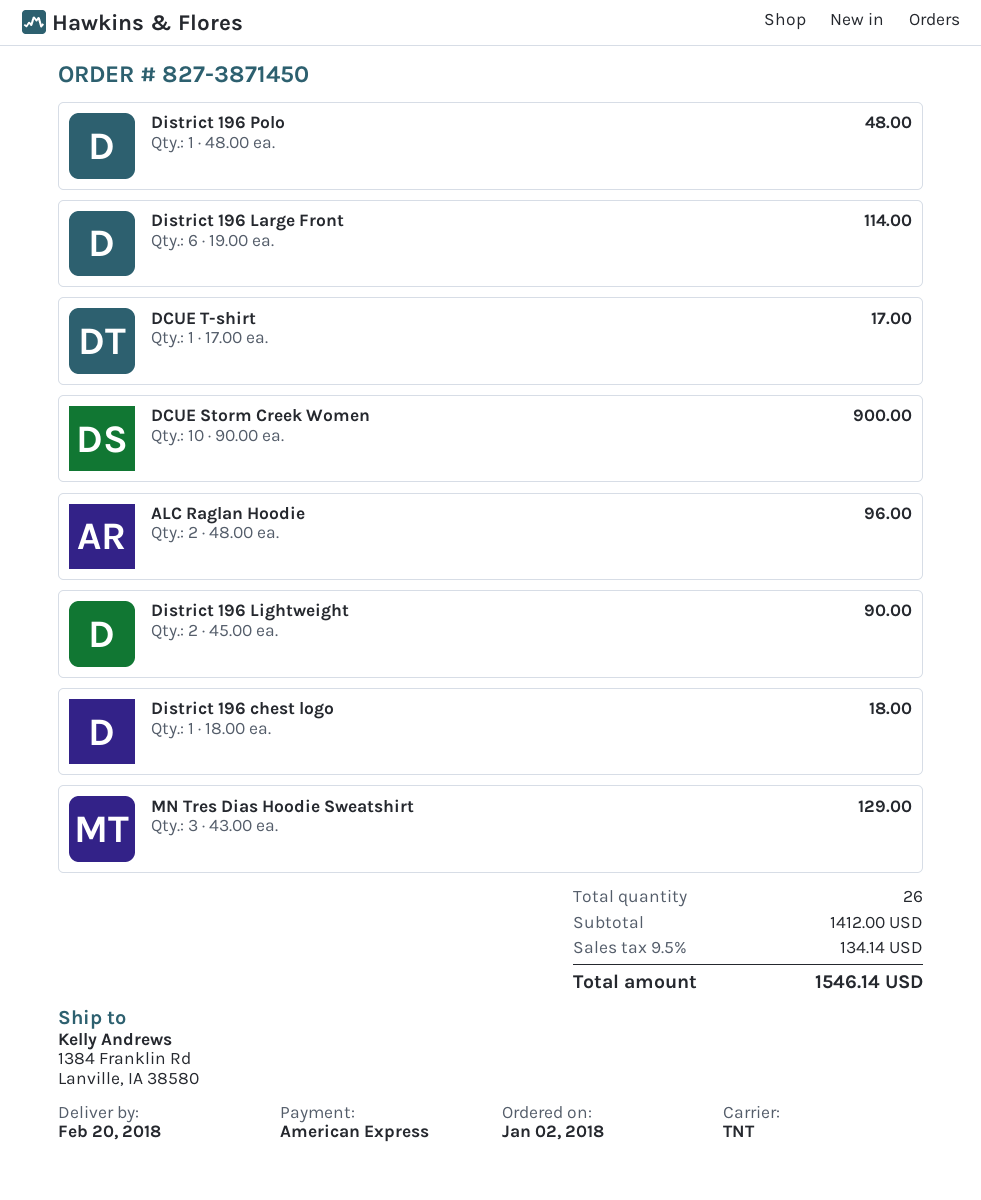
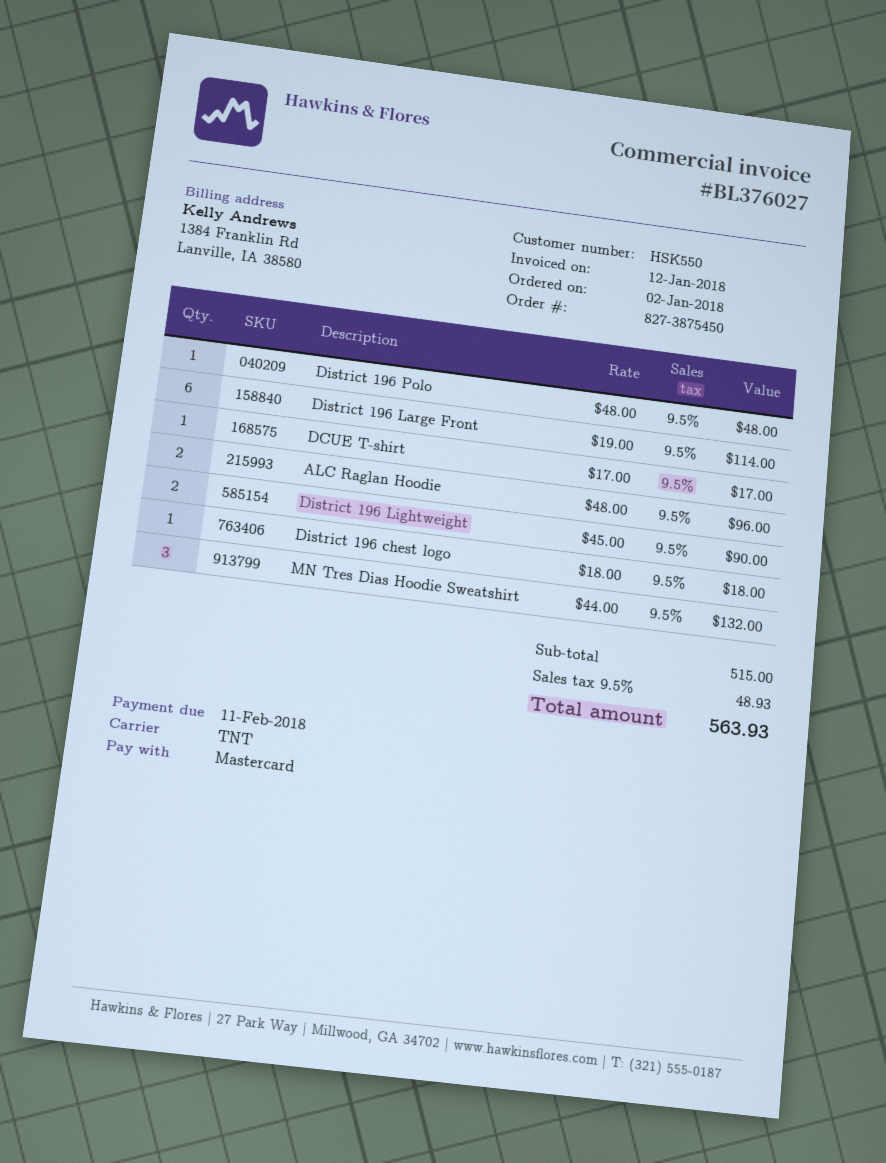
order number: 827-3871450 -> 827-3875450
payment method: American Express -> Mastercard
DCUE Storm Creek Women: 10 x 90.00 = 900.00 -> none
MN Tres Dias Hoodie Sweatshirt: 3 x 43.00 = 129.00 -> 3 x 44.00 = 132.00
subtotal: 1412.00 -> 515.00
tax: 9.5% = 134.14 -> 9.5% = 48.93
total: 1546.14 -> 563.93

